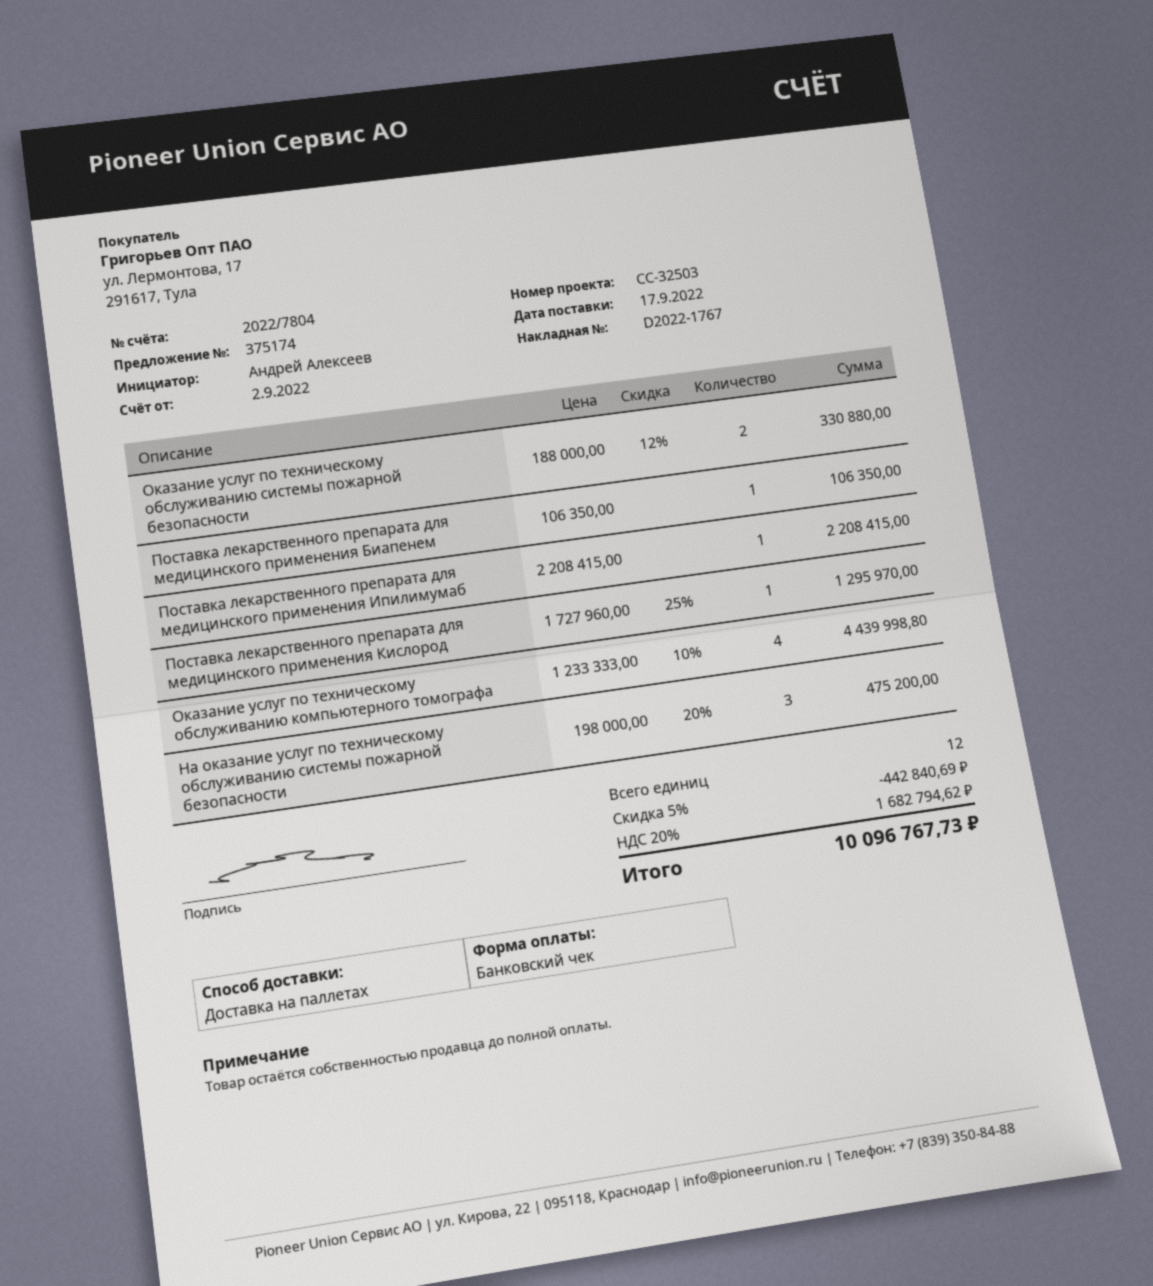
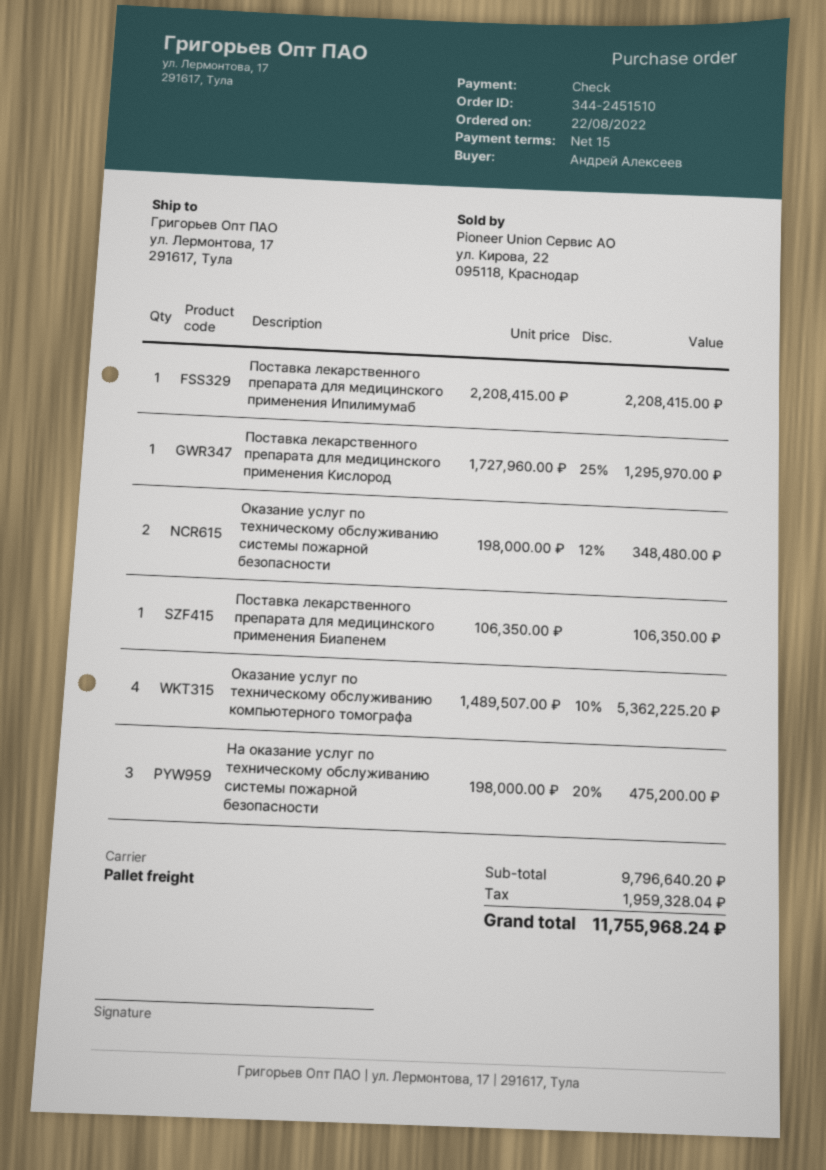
Оказание услуг по техническому обслуживанию системы пожарной безопасности: 2 x 188000.00 - 12% = 330880.00 -> 2 x 198000.00 - 12% = 348480.00
Оказание услуг по техническому обслуживанию компьютерного томографа: 4 x 1233333.00 - 10% = 4439998.80 -> 4 x 1489507.00 - 10% = 5362225.20
discount: 5% = 442840.69 -> none
tax: 1682794.62 -> 1959328.04
total: 10096767.73 -> 11755968.24

